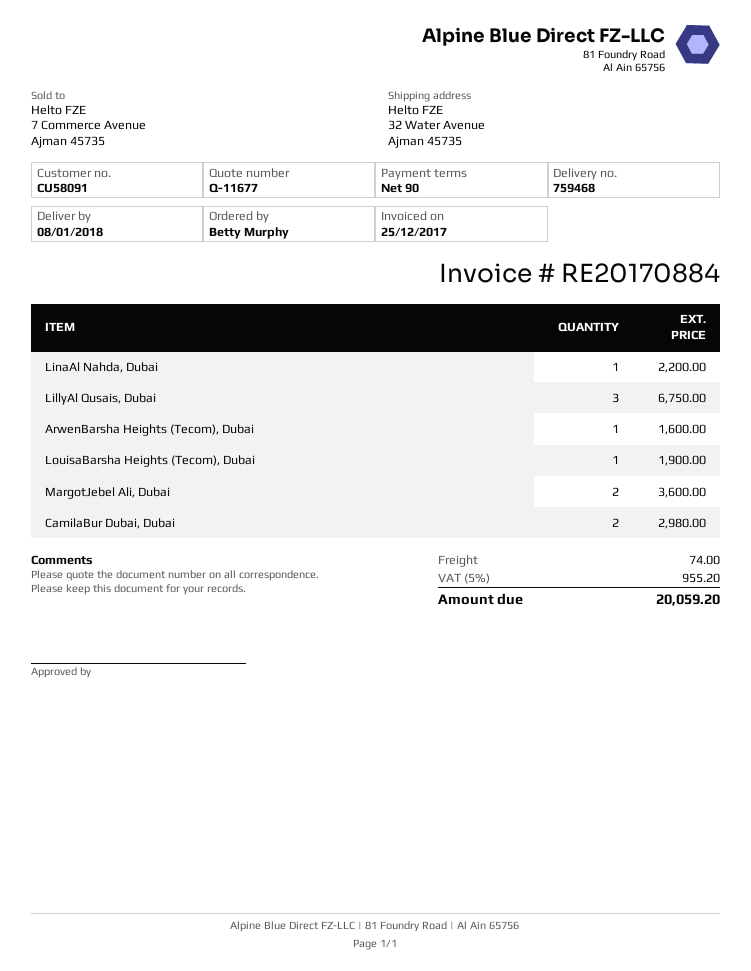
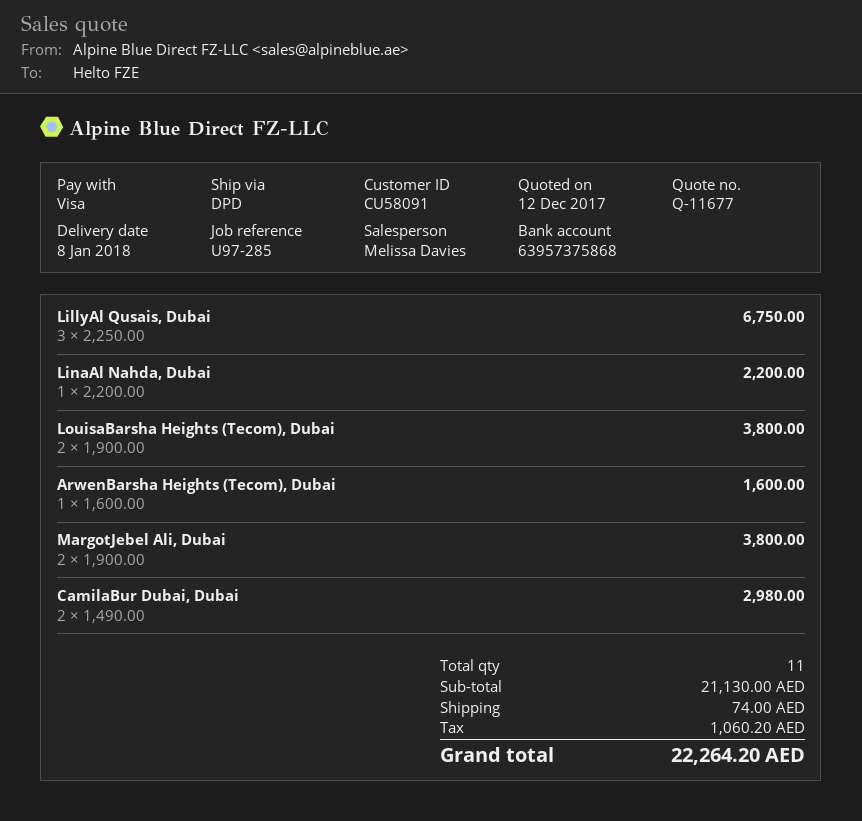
LouisaBarsha Heights (Tecom), Dubai: 1 for 1900.00 -> 2 for 3800.00
MargotJebel Ali, Dubai: 2 for 3600.00 -> 2 for 3800.00
tax: 955.20 -> 1060.20
total: 20059.20 -> 22264.20

